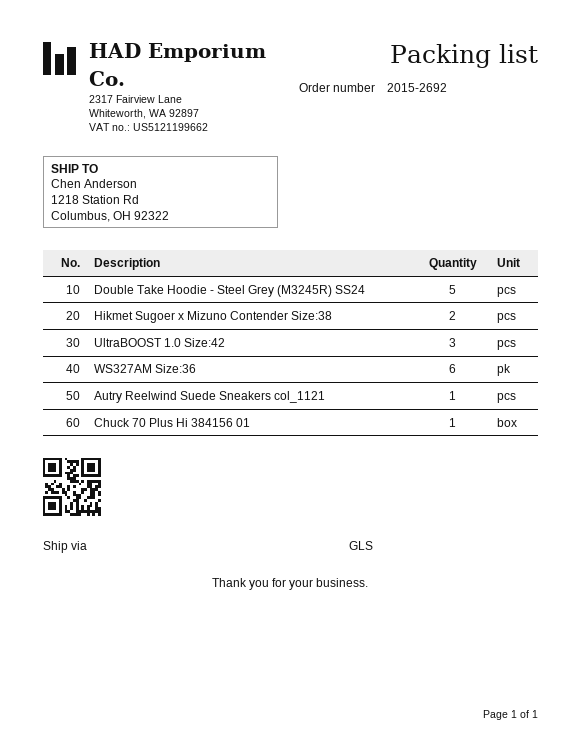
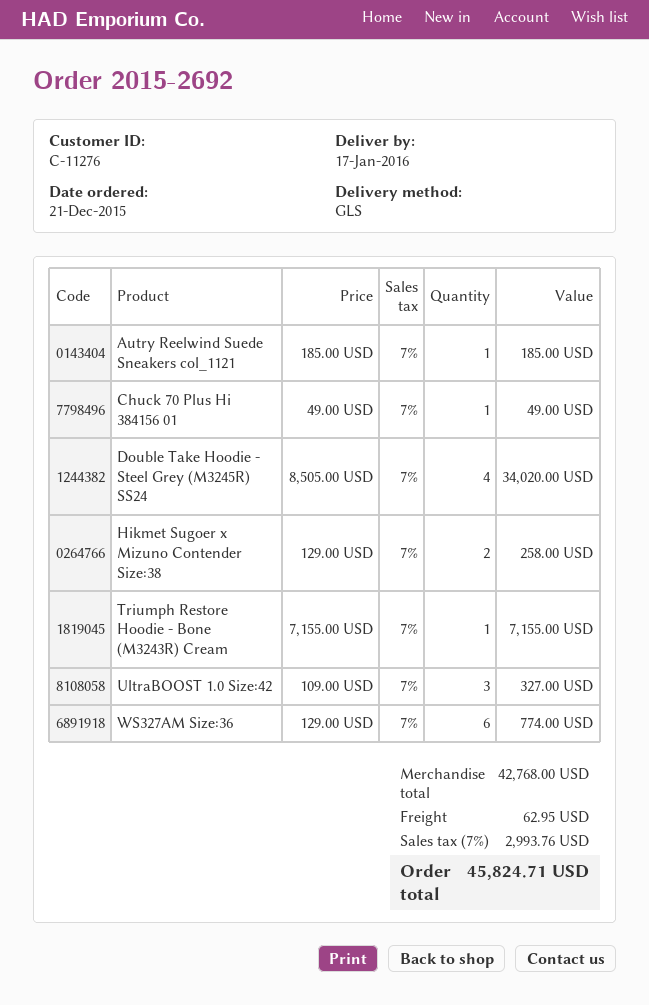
Double Take Hoodie - Steel Grey (M3245R) SS24: 5 -> 4
Triumph Restore Hoodie - Bone (M3243R) Cream: none -> 1

